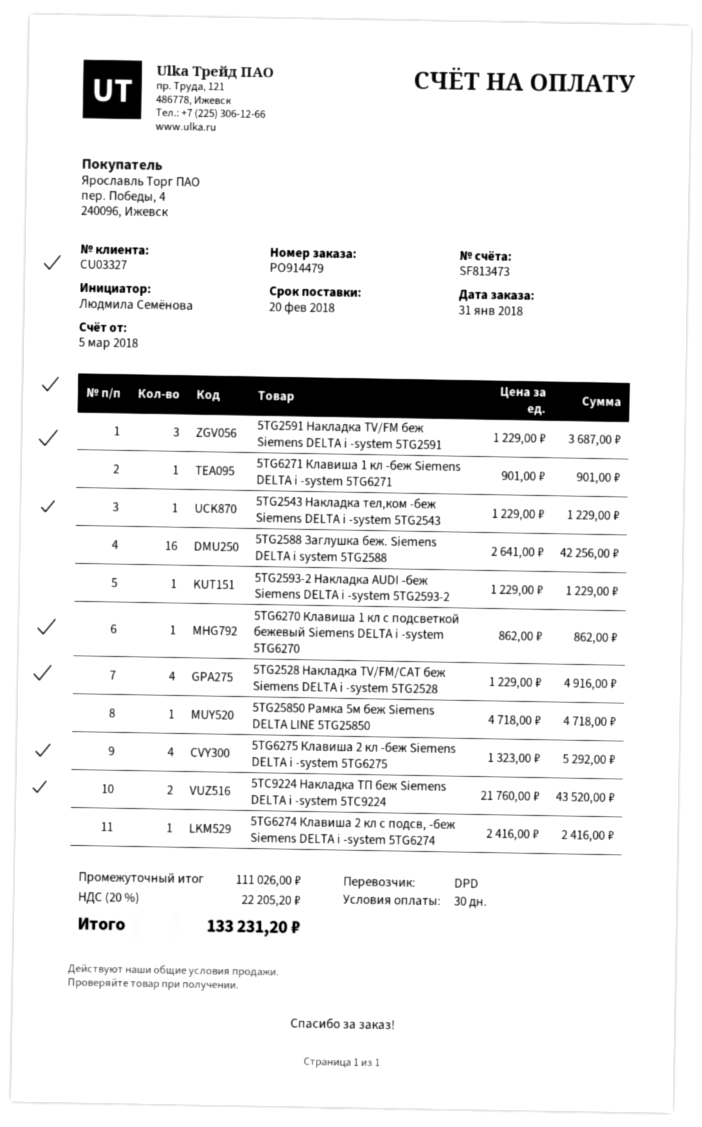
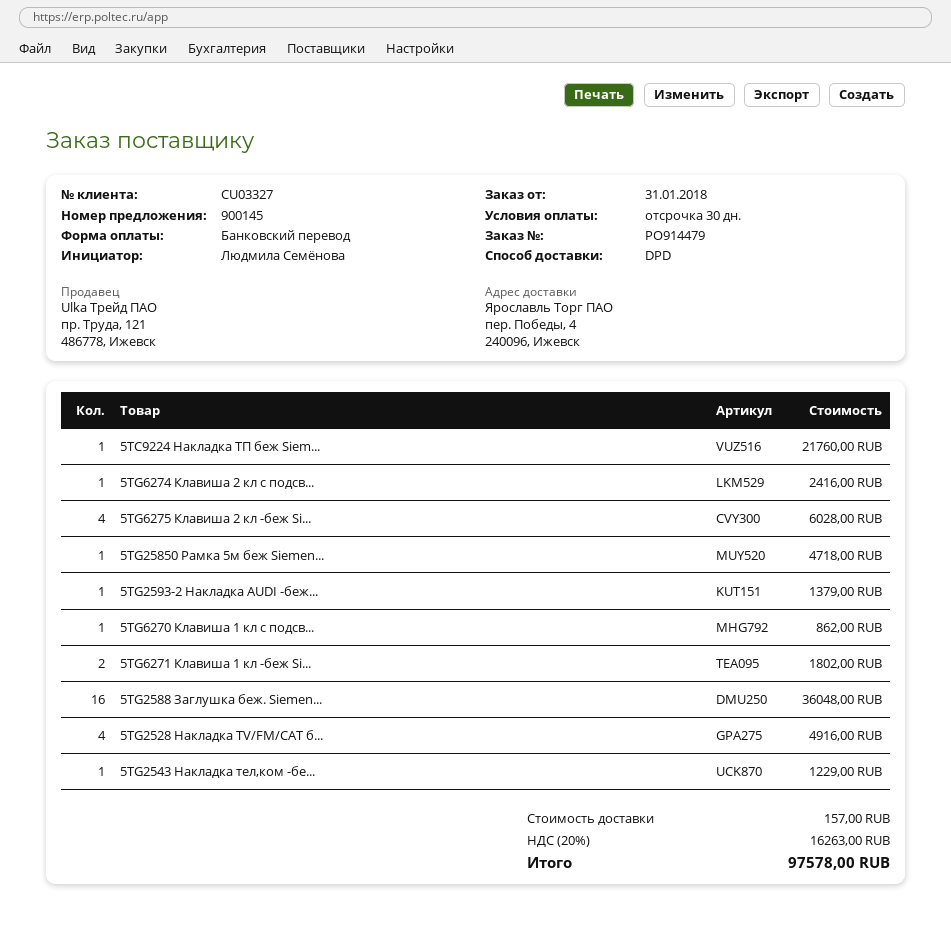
5TG2591 Накладка TV/FM беж Siemens DELTA i -system 5TG2591: 3 for 3687.00 -> none
5TG6271 Клавиша 1 кл -беж Siemens DELTA i -system 5TG6271: 1 for 901.00 -> 2 for 1802.00
5TG2588 Заглушка беж. Siemens DELTA i system 5TG2588: 16 for 42256.00 -> 16 for 36048.00
5TG2593-2 Накладка AUDI -беж Siemens DELTA i -system 5TG2593-2: 1 for 1229.00 -> 1 for 1379.00
5TG6275 Клавиша 2 кл -беж Siemens DELTA i -system 5TG6275: 4 for 5292.00 -> 4 for 6028.00
5TC9224 Накладка ТП беж Siemens DELTA i -system 5TC9224: 2 for 43520.00 -> 1 for 21760.00
shipping: none -> 157.00
tax: 20% = 22205.20 -> 20% = 16263.00
total: 133231.20 -> 97578.00

